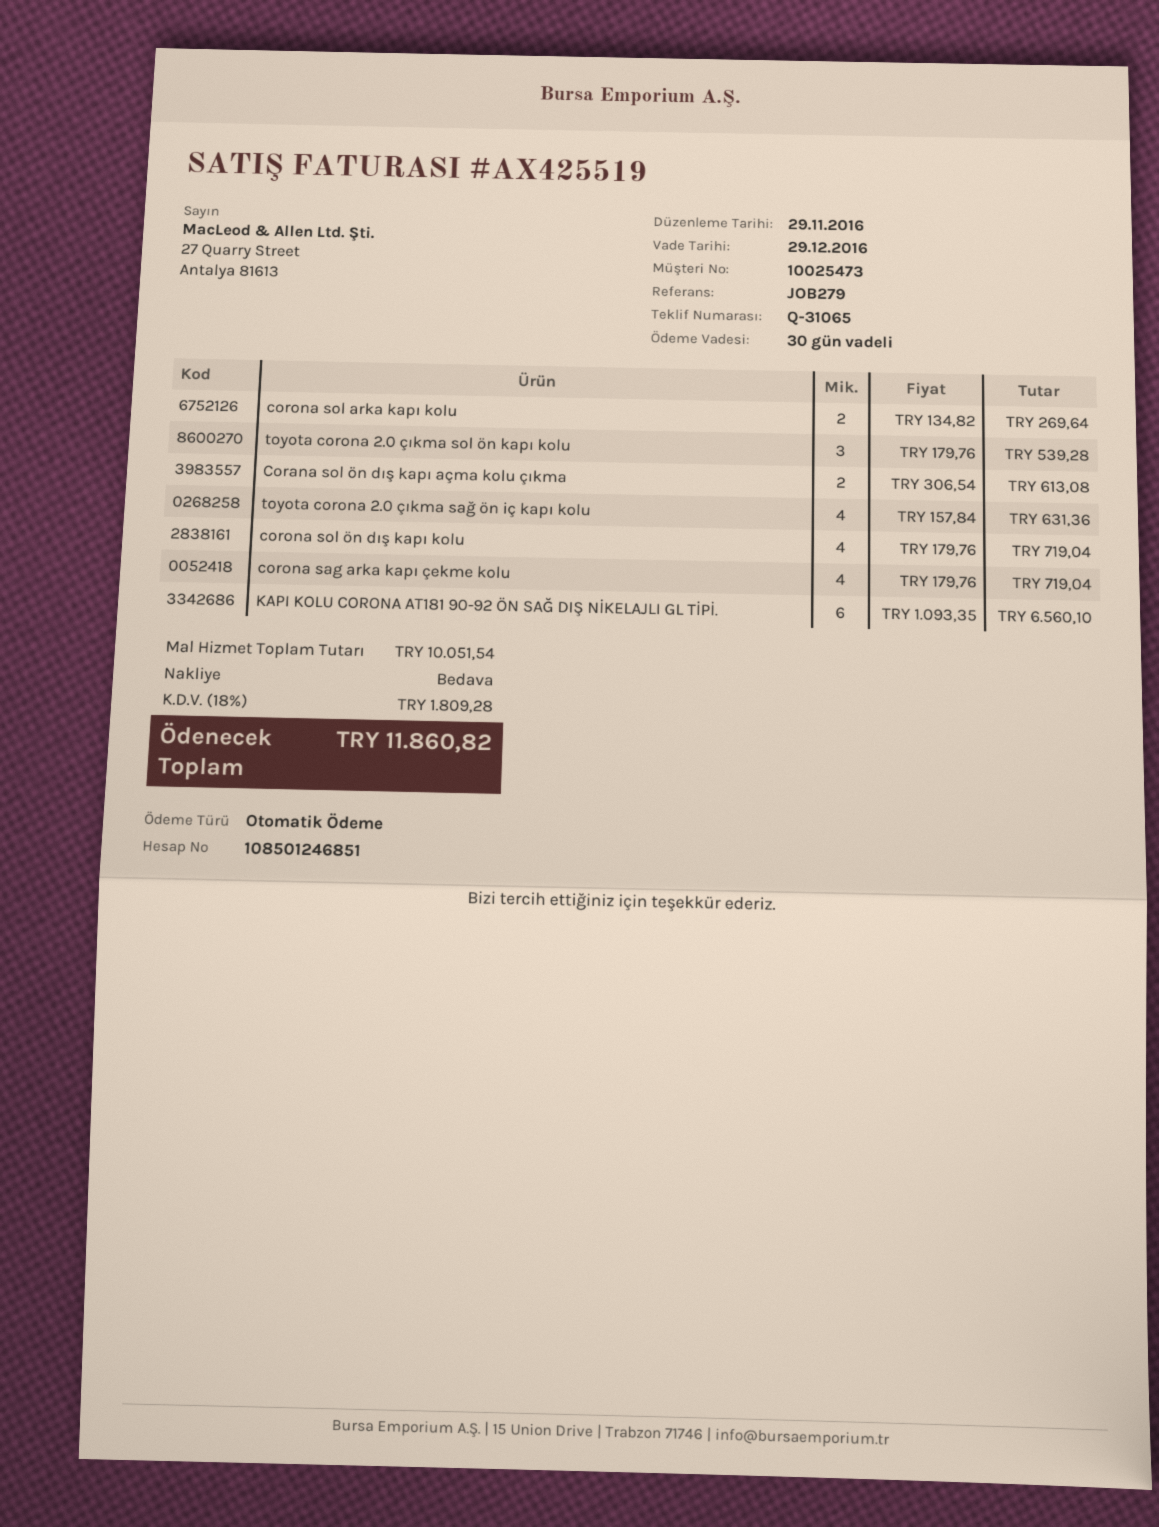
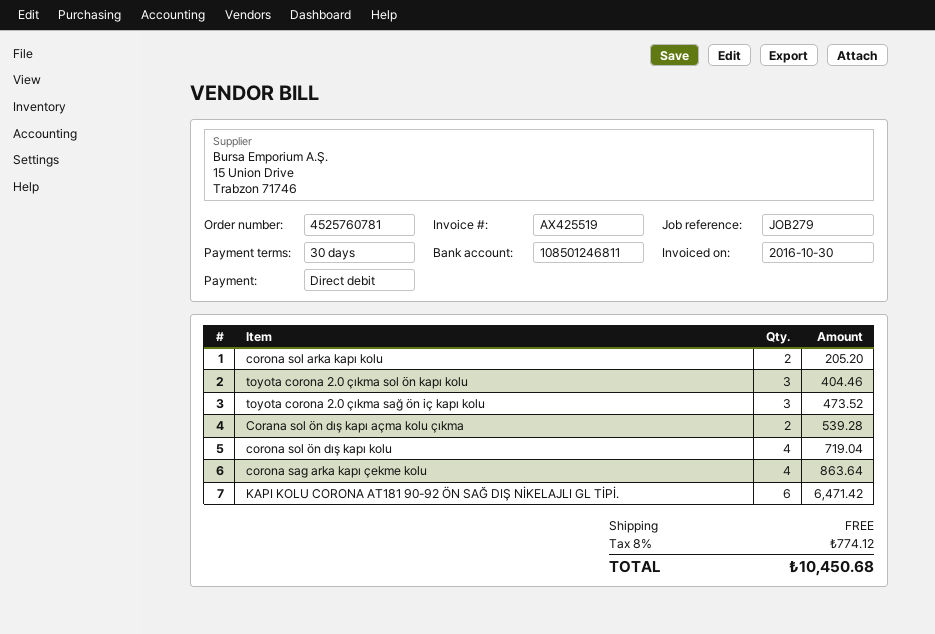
invoice date: 2016-11-29 -> 2016-10-30
bank account: 108501246851 -> 108501246811
corona sol arka kapı kolu: 2 for 269.64 -> 2 for 205.20
toyota corona 2.0 çıkma sol ön kapı kolu: 3 for 539.28 -> 3 for 404.46
Corana sol ön dış kapı açma kolu çıkma: 2 for 613.08 -> 2 for 539.28
toyota corona 2.0 çıkma sağ ön iç kapı kolu: 4 for 631.36 -> 3 for 473.52
corona sag arka kapı çekme kolu: 4 for 719.04 -> 4 for 863.64
KAPI KOLU CORONA AT181 90-92 ÖN SAĞ DIŞ NİKELAJLI GL TİPİ.: 6 for 6560.10 -> 6 for 6471.42
tax: 18% = 1809.28 -> 8% = 774.12
total: 11860.82 -> 10450.68

